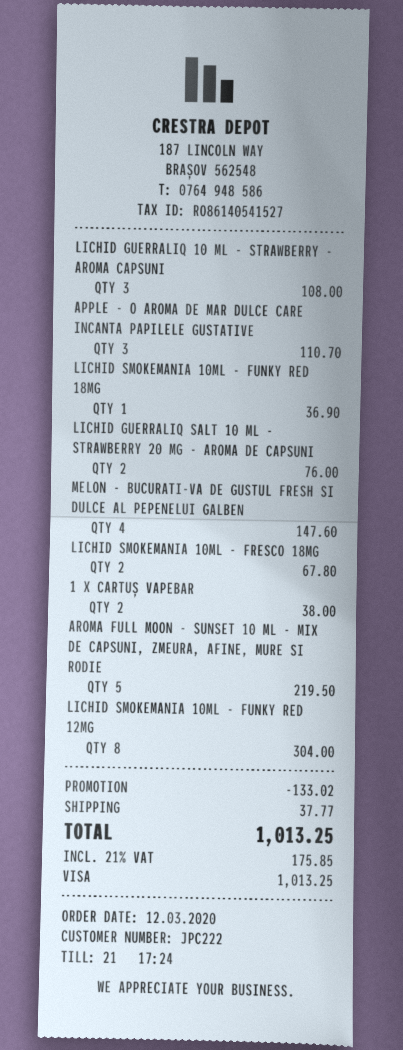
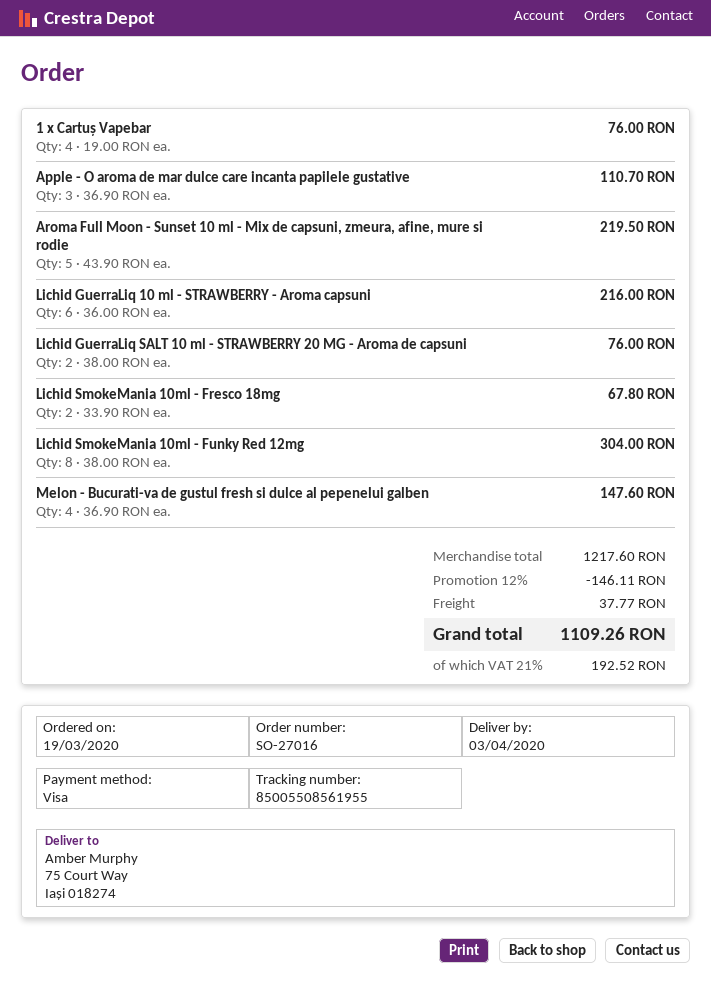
order date: 2020-03-12 -> 2020-03-19
LICHID GUERRALIQ 10 ML - STRAWBERRY - AROMA CAPSUNI: 3 for 108.00 -> 6 for 216.00
LICHID SMOKEMANIA 10ML - FUNKY RED 18MG: 1 for 36.90 -> none
1 X CARTUȘ VAPEBAR: 2 for 38.00 -> 4 for 76.00
discount: 133.02 -> 146.11
tax: 21% = 175.85 -> 21% = 192.52
total: 1013.25 -> 1109.26

